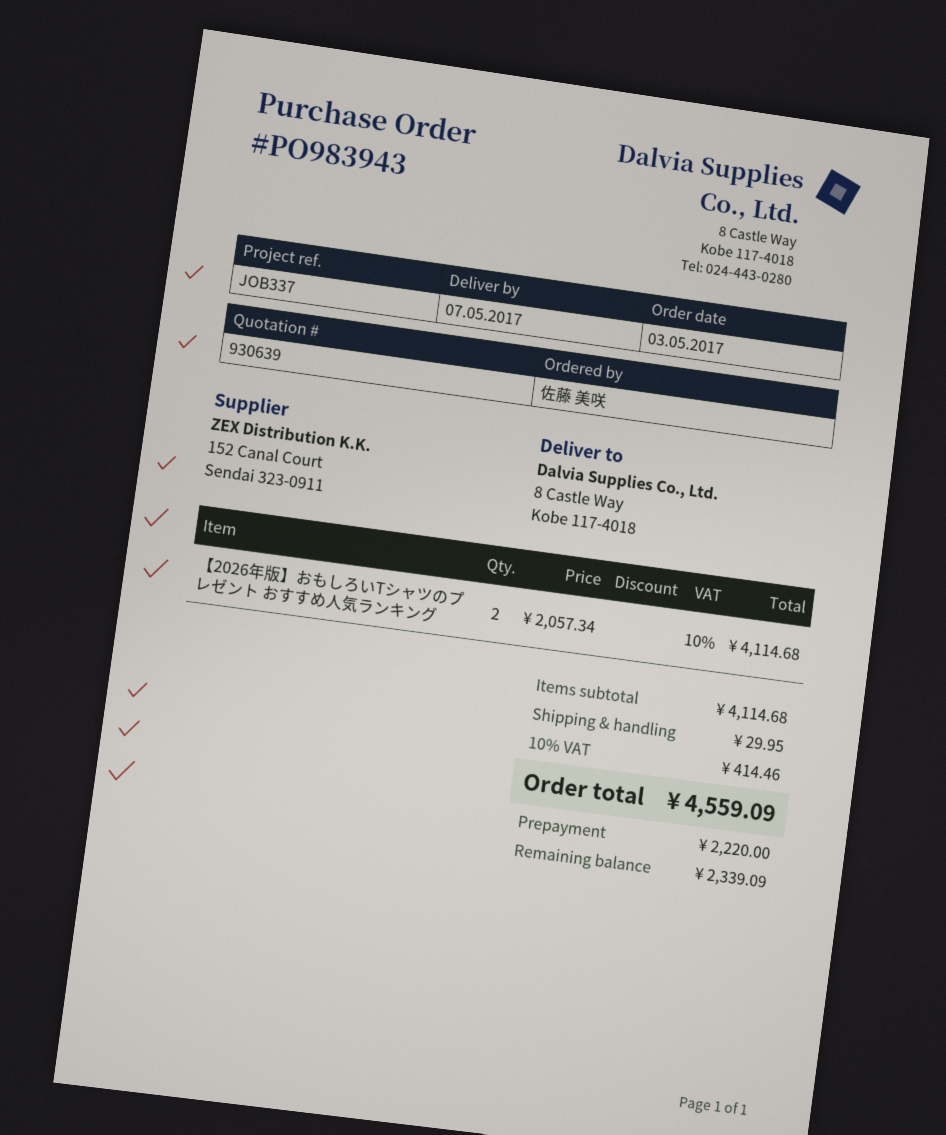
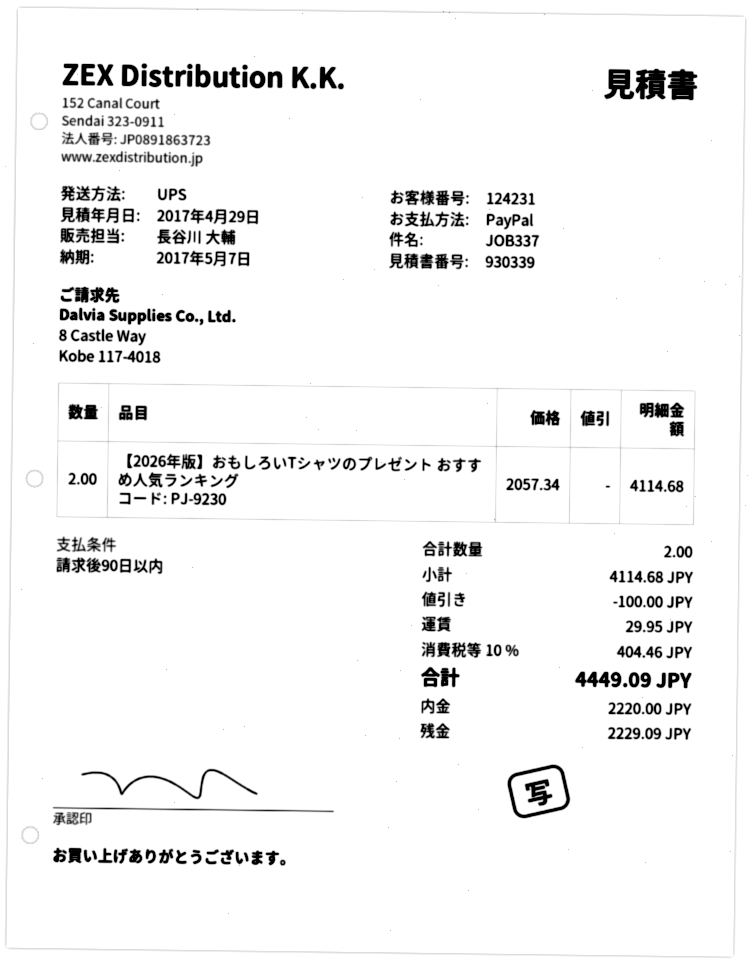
quote number: 930639 -> 930339
discount: none -> 100.00
tax: 10% = 414.46 -> 10% = 404.46
total: 4559.09 -> 4449.09
balance: 2339.09 -> 2229.09

